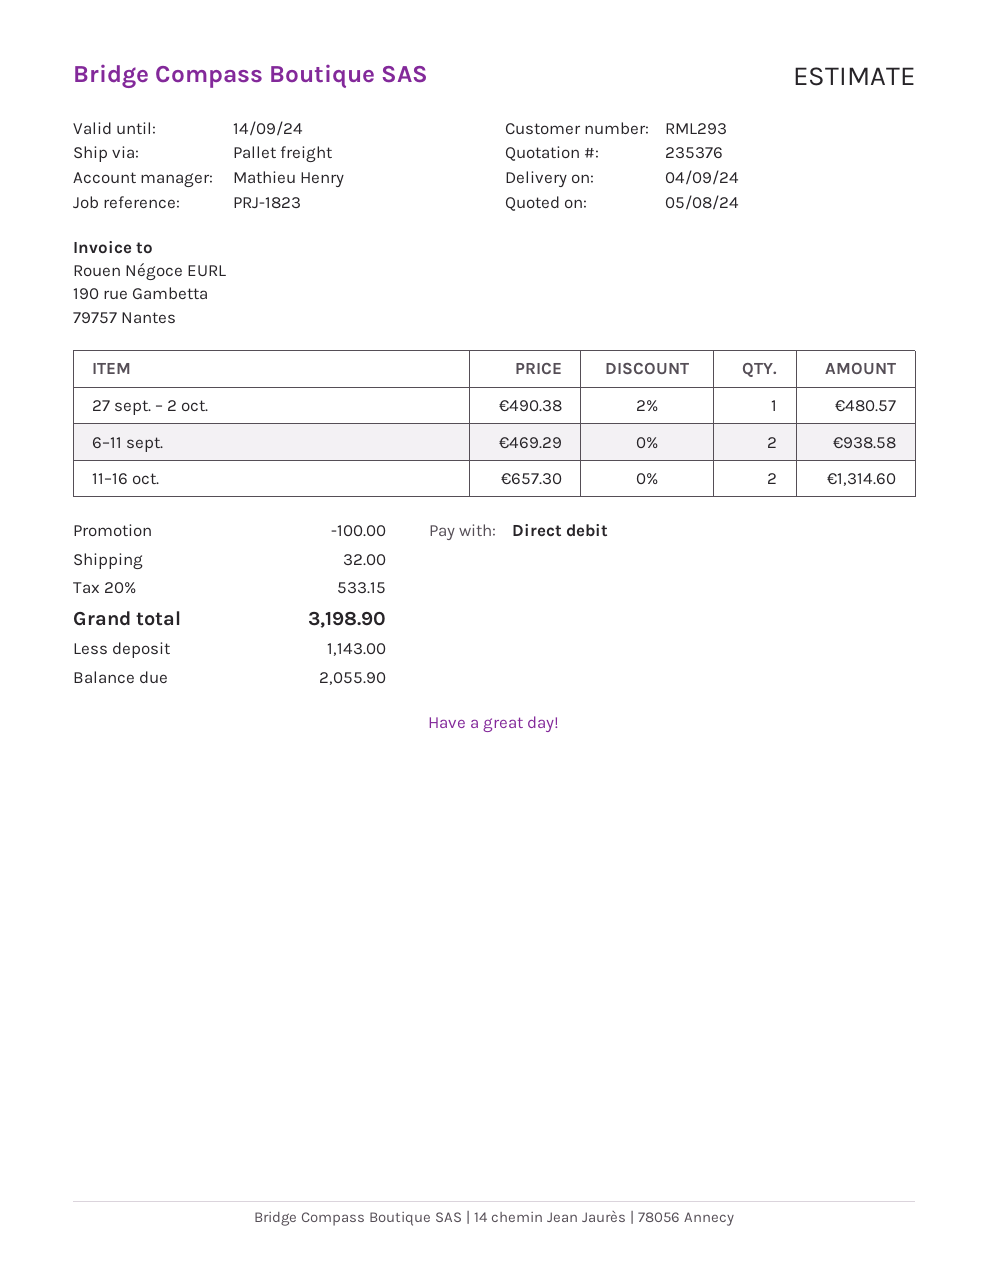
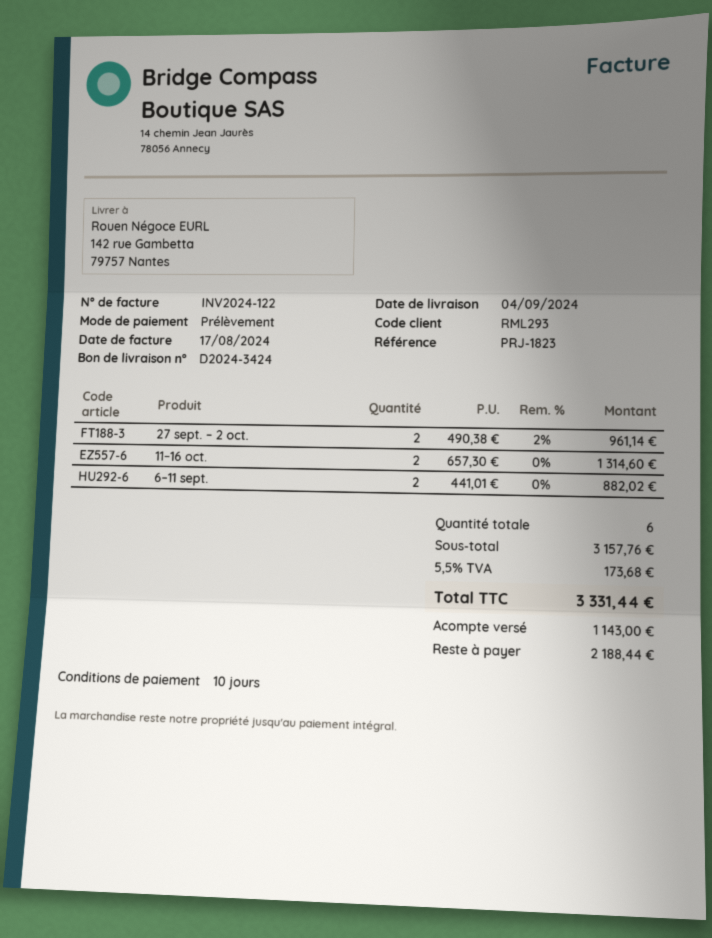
27 sept. – 2 oct.: 1 x 490.38 - 2% = 480.57 -> 2 x 490.38 - 2% = 961.14
6–11 sept.: 2 x 469.29 = 938.58 -> 2 x 441.01 = 882.02
discount: 100.00 -> none
shipping: 32.00 -> none
tax: 20% = 533.15 -> 5.5% = 173.68
total: 3198.90 -> 3331.44
balance: 2055.90 -> 2188.44

